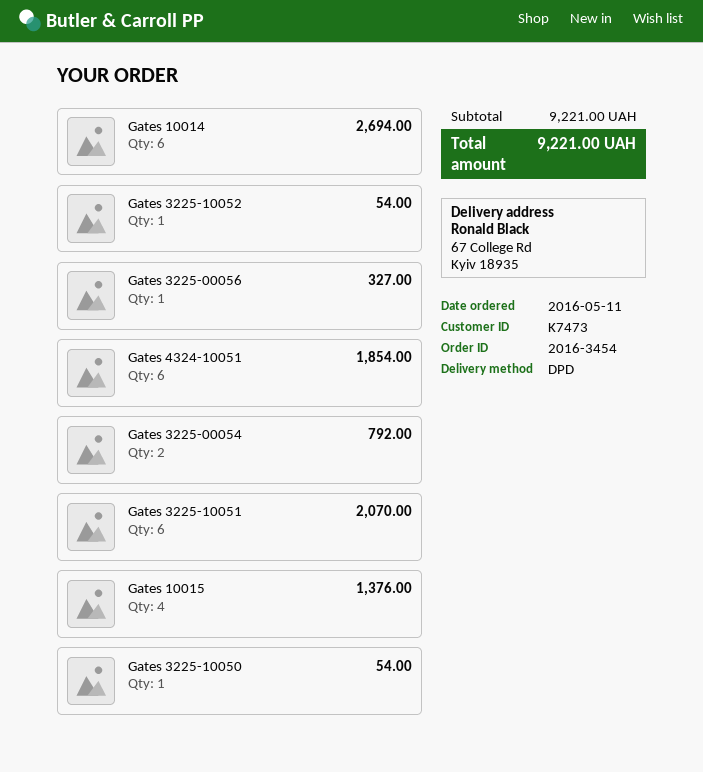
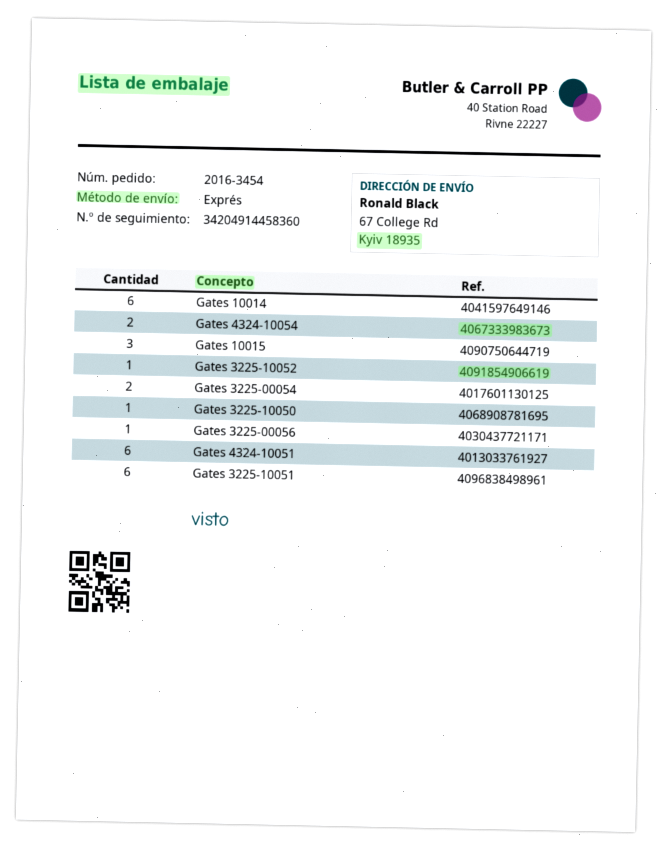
shipping method: DPD -> express
Gates 10015: 4 -> 3
Gates 4324-10054: none -> 2

